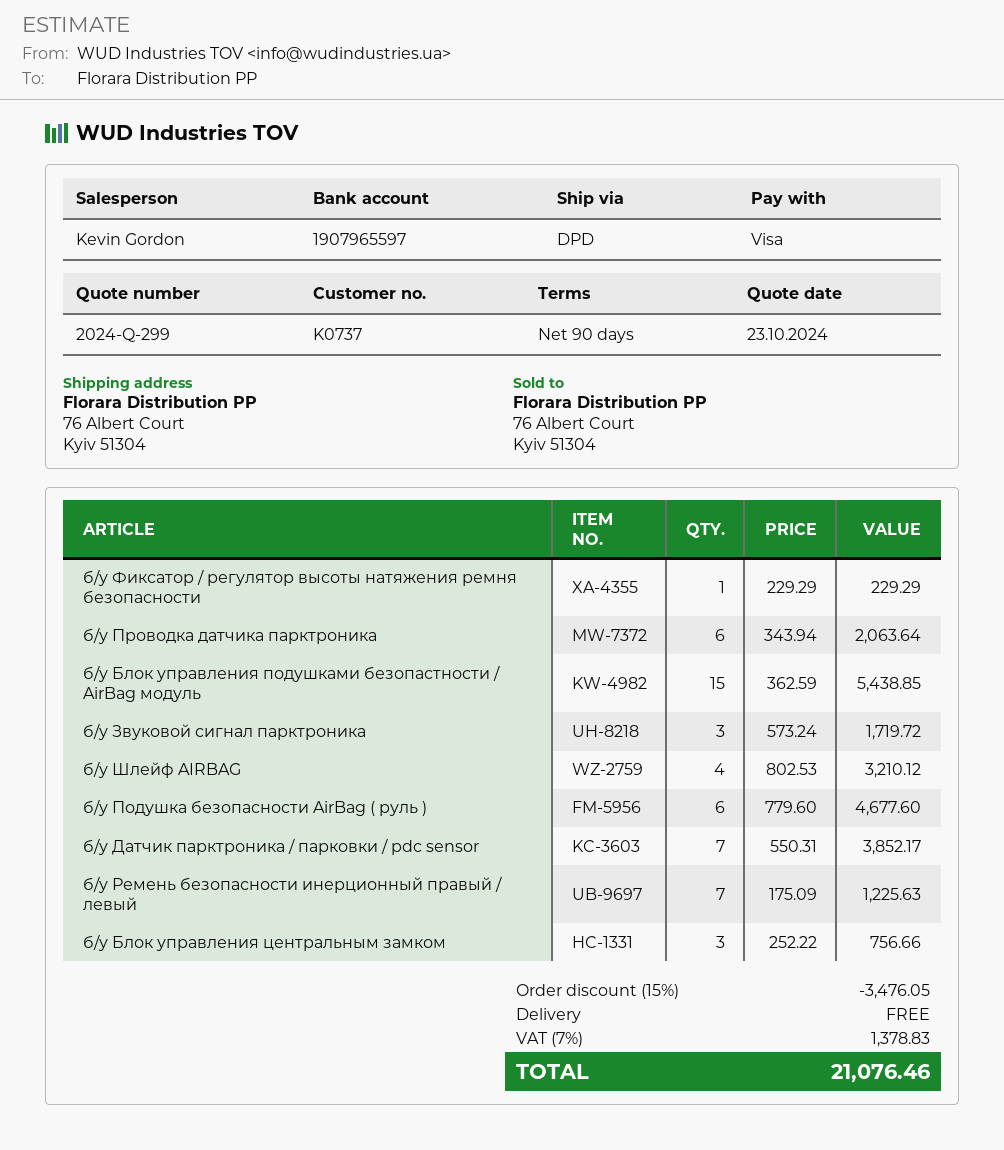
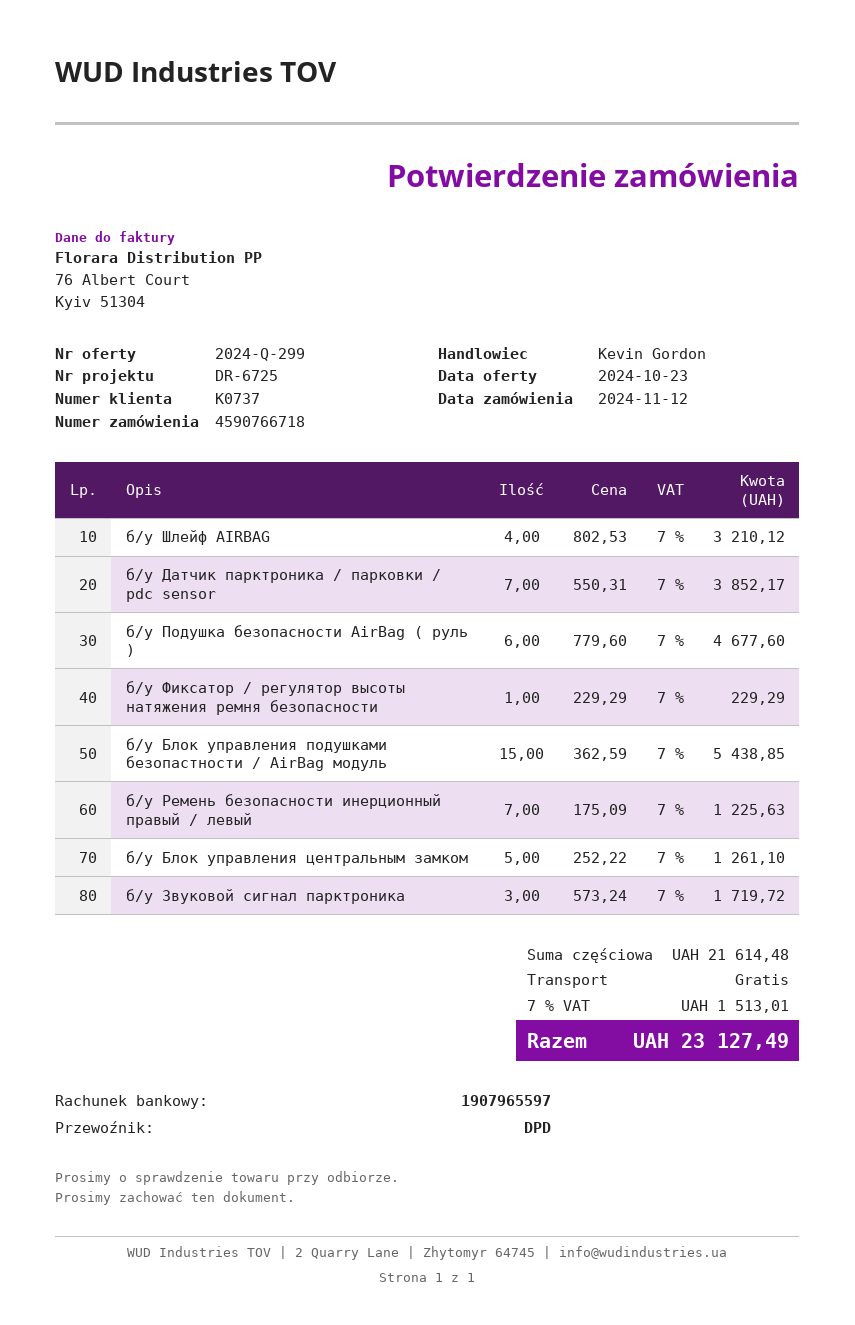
б/у Проводка датчика парктроника: 6 x 343.94 = 2063.64 -> none
б/у Блок управления центральным замком: 3 x 252.22 = 756.66 -> 5 x 252.22 = 1261.10
discount: 15% = 3476.05 -> none
tax: 7% = 1378.83 -> 7% = 1513.01
total: 21076.46 -> 23127.49

